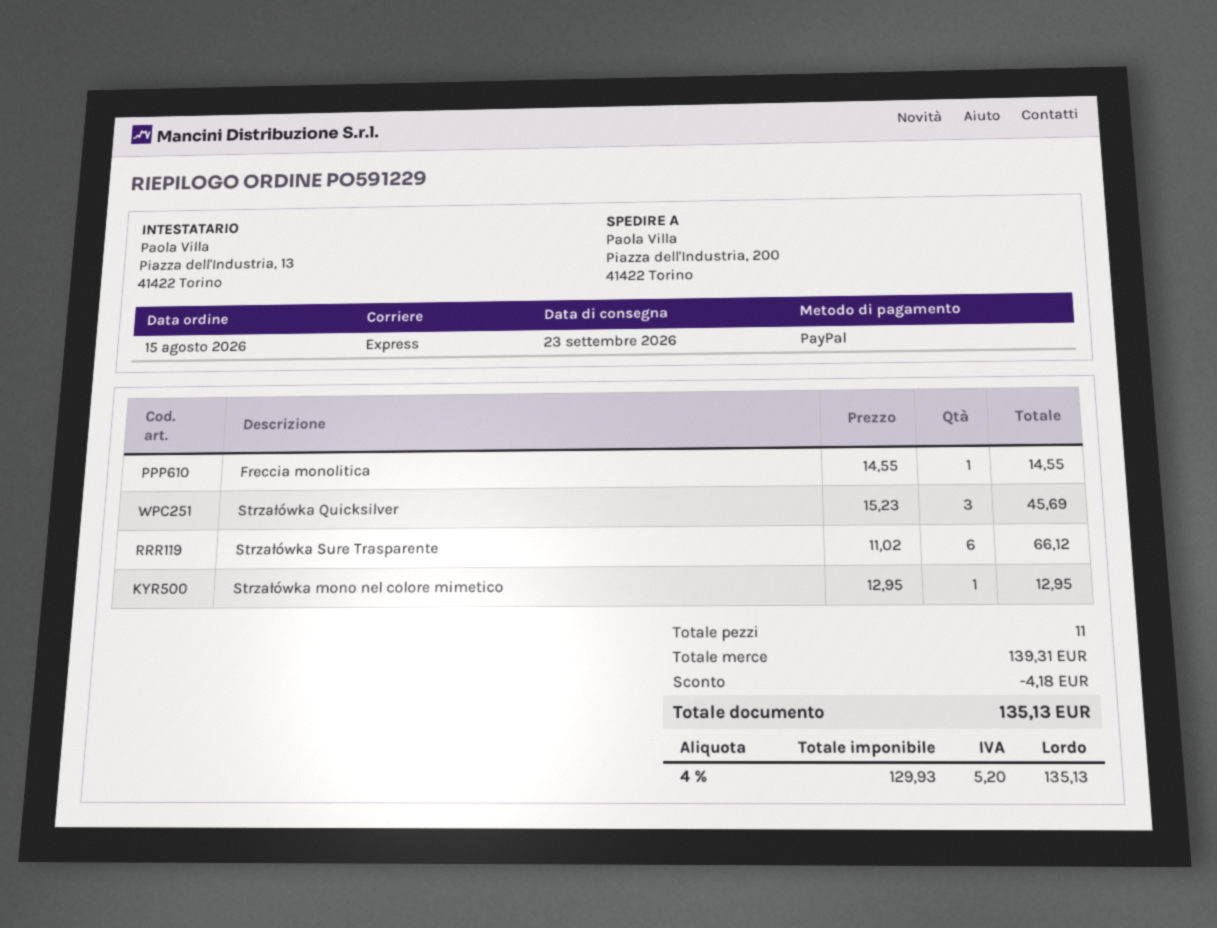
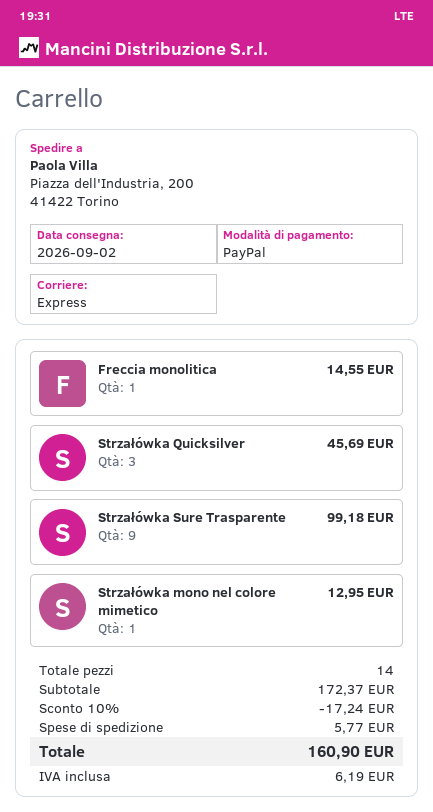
delivery date: 2026-09-23 -> 2026-09-02
Strzałówka Sure Trasparente: 6 for 66.12 -> 9 for 99.18
total quantity: 11 -> 14
subtotal: 139.31 -> 172.37
discount: 4.18 -> 17.24
shipping: none -> 5.77
tax: 5.20 -> 6.19
total: 135.13 -> 160.90

